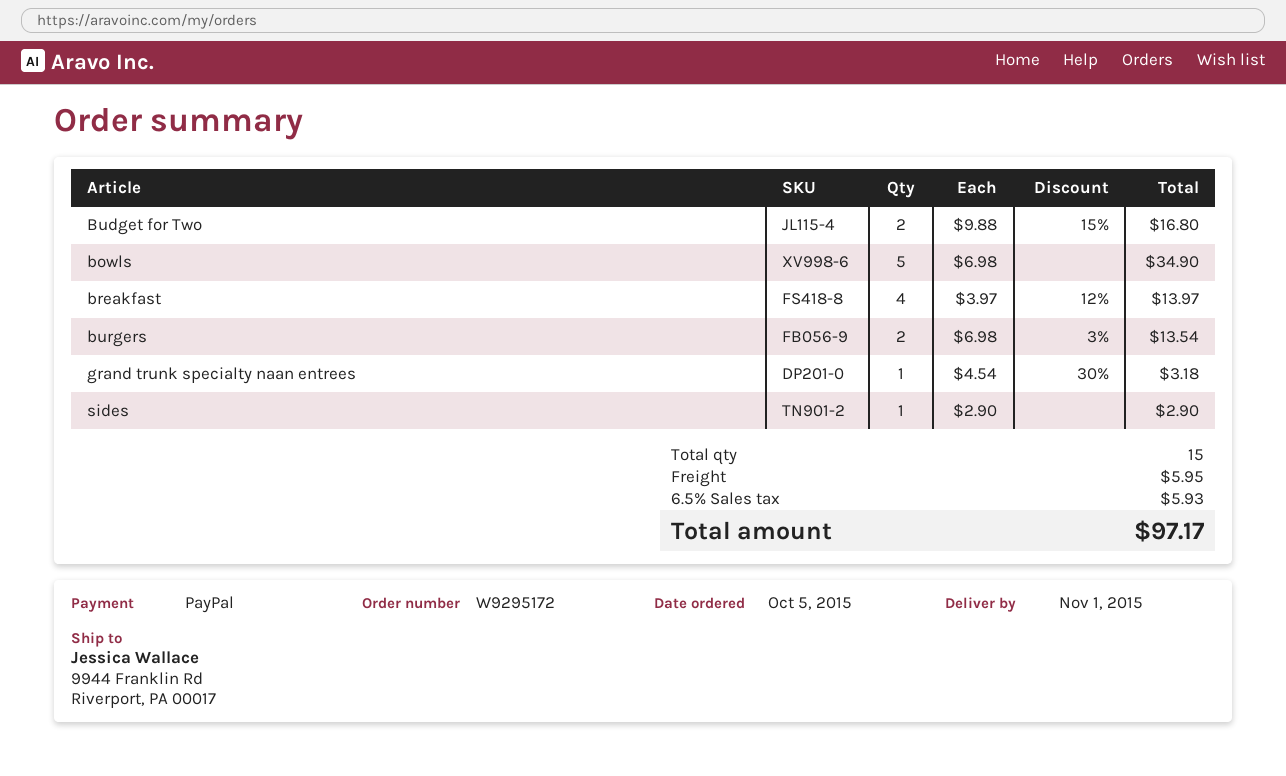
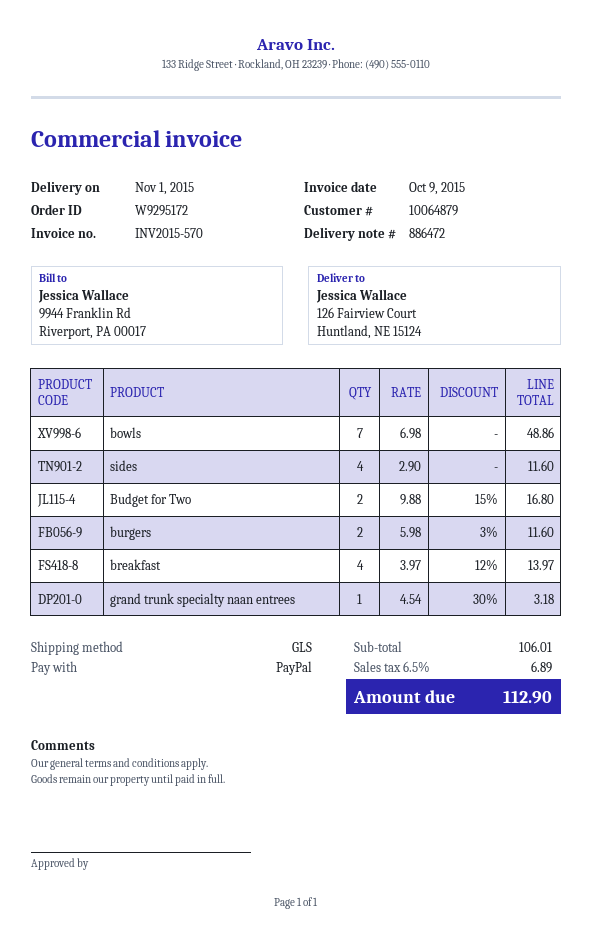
ship to: 9944 Franklin Rd, Riverport, PA 00017 -> 126 Fairview Court, Huntland, NE 15124
bowls: 5 x 6.98 = 34.90 -> 7 x 6.98 = 48.86
burgers: 2 x 6.98 - 3% = 13.54 -> 2 x 5.98 - 3% = 11.60
sides: 1 x 2.90 = 2.90 -> 4 x 2.90 = 11.60
shipping: 5.95 -> none
tax: 6.5% = 5.93 -> 6.5% = 6.89
total: 97.17 -> 112.90

